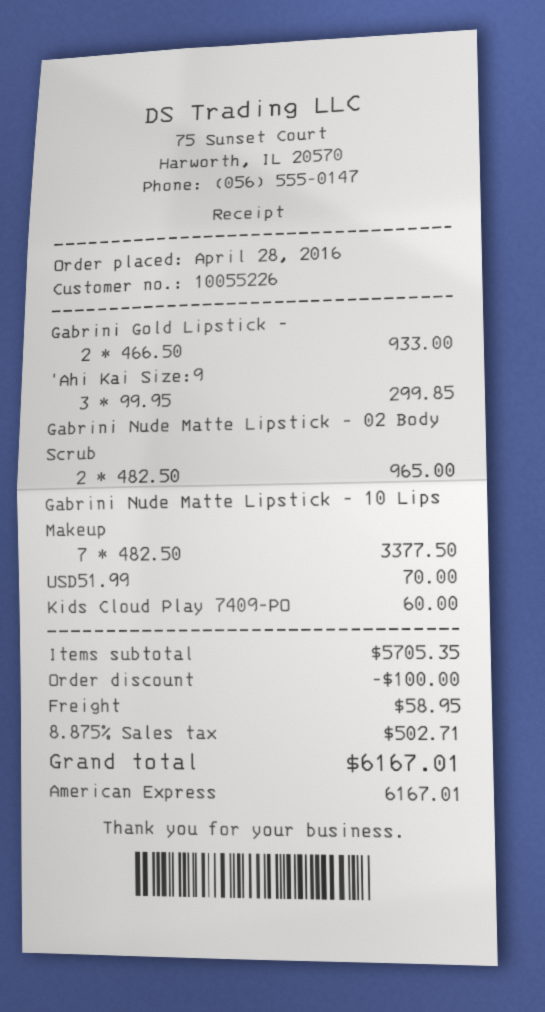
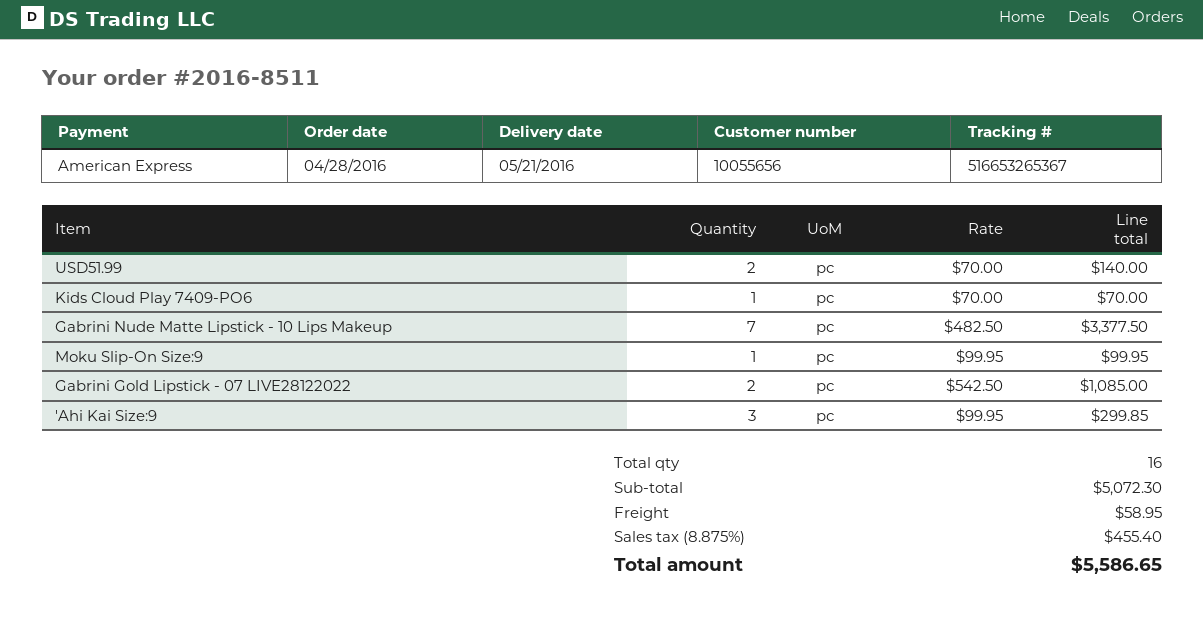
customer number: 10055226 -> 10055656
Gabrini Gold Lipstick -: 2 x 466.50 = 933.00 -> 2 x 542.50 = 1085.00
Gabrini Nude Matte Lipstick - 02 Body Scrub: 2 x 482.50 = 965.00 -> none
USD51.99: 1 x 70.00 = 70.00 -> 2 x 70.00 = 140.00
Kids Cloud Play 7409-PO: 1 x 60.00 = 60.00 -> 1 x 70.00 = 70.00
Moku Slip-On Size:9: none -> 1 x 99.95 = 99.95
subtotal: 5705.35 -> 5072.30
discount: 100.00 -> none
tax: 8.875% = 502.71 -> 8.875% = 455.40
total: 6167.01 -> 5586.65

